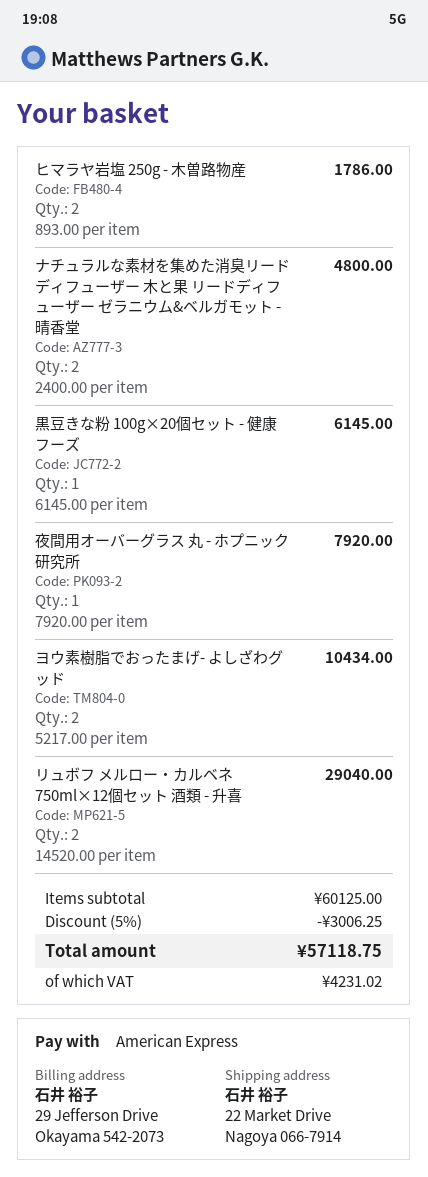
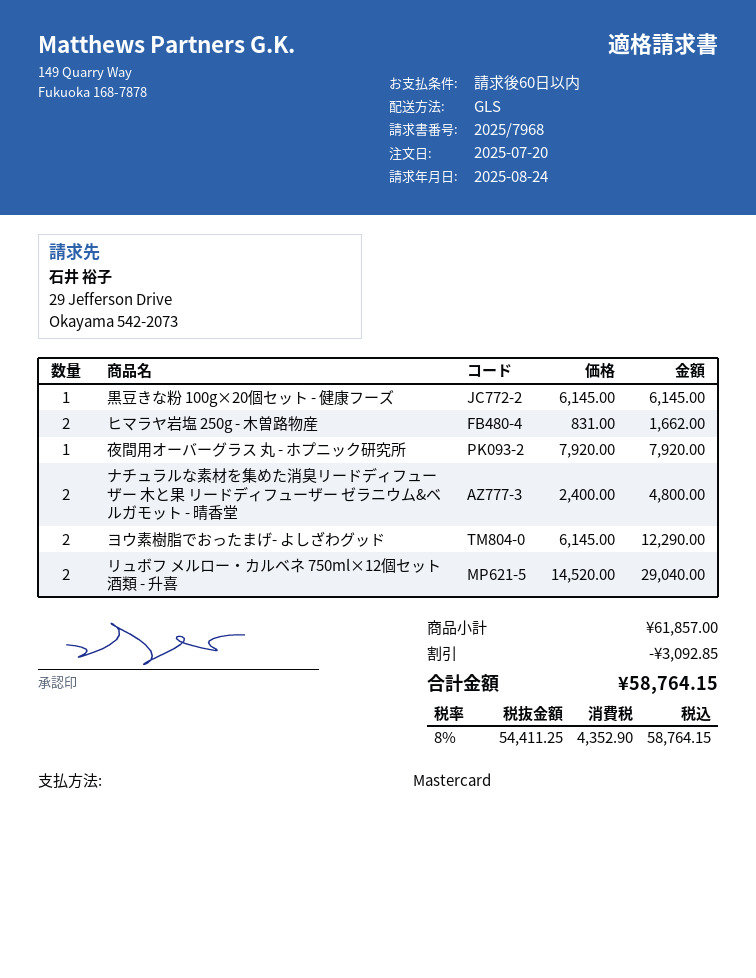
payment method: American Express -> Mastercard
ヒマラヤ岩塩 250g - 木曽路物産: 2 x 893.00 = 1786.00 -> 2 x 831.00 = 1662.00
ヨウ素樹脂でおったまげ- よしざわグッド: 2 x 5217.00 = 10434.00 -> 2 x 6145.00 = 12290.00
subtotal: 60125.00 -> 61857.00
discount: 3006.25 -> 3092.85
tax: 4231.02 -> 4352.90
total: 57118.75 -> 58764.15

